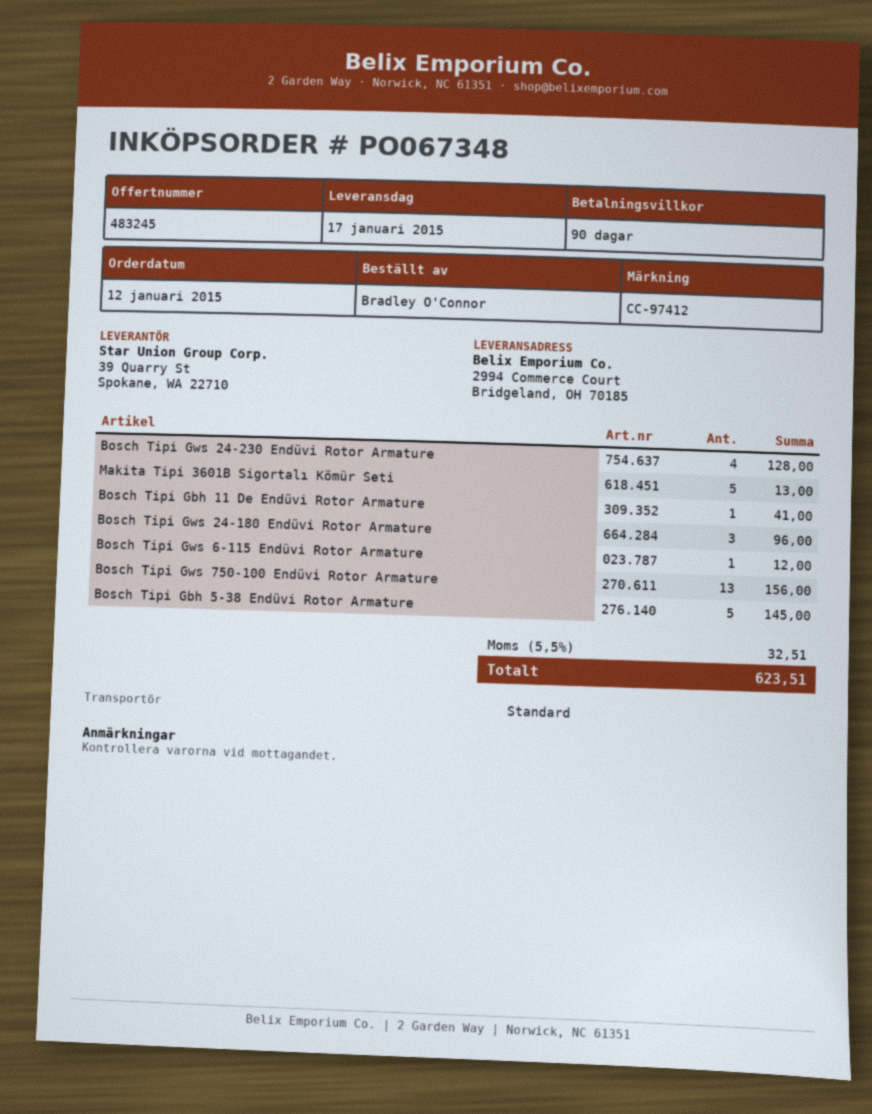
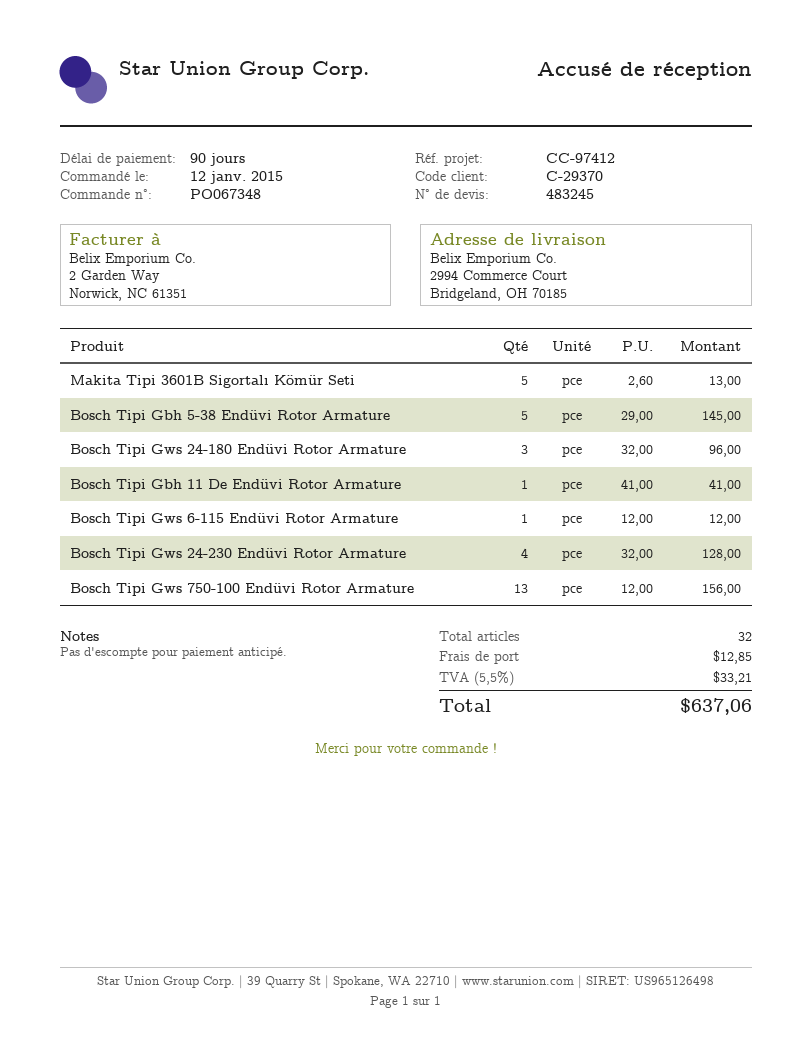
shipping: none -> 12.85
tax: 5.5% = 32.51 -> 5.5% = 33.21
total: 623.51 -> 637.06

